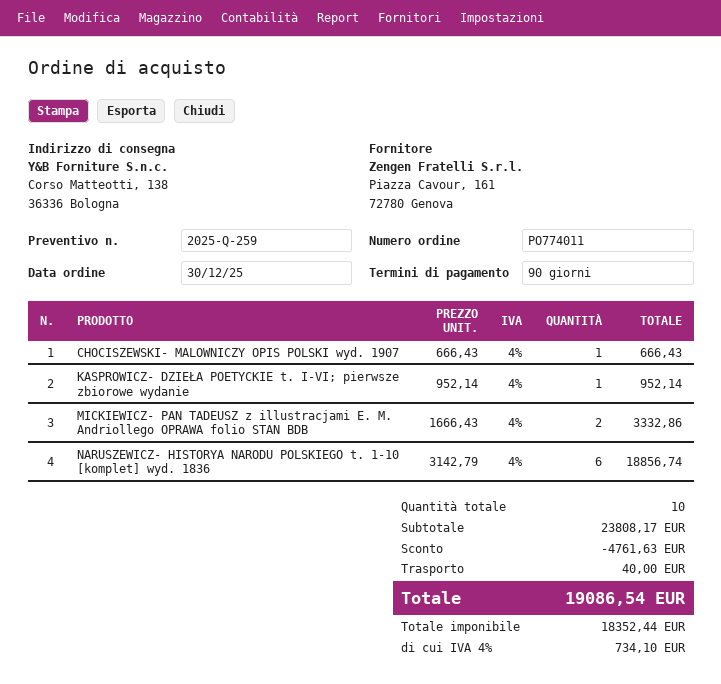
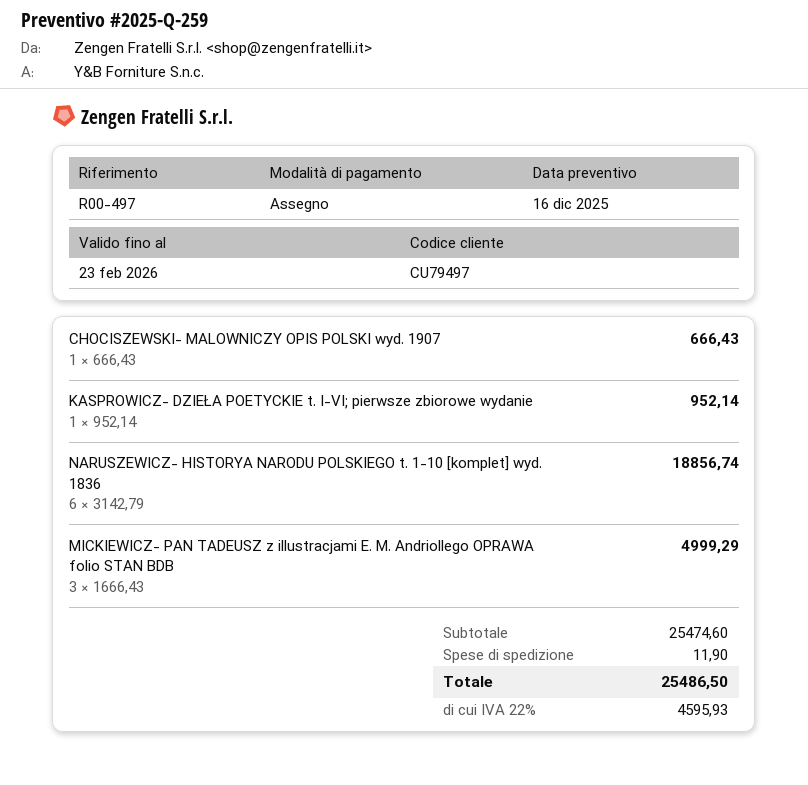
MICKIEWICZ- PAN TADEUSZ z illustracjami E. M. Andriollego OPRAWA folio STAN BDB: 2 x 1666.43 = 3332.86 -> 3 x 1666.43 = 4999.29
subtotal: 23808.17 -> 25474.60
discount: 4761.63 -> none
shipping: 40.00 -> 11.90
tax: 4% = 734.10 -> 22% = 4595.93
total: 19086.54 -> 25486.50

